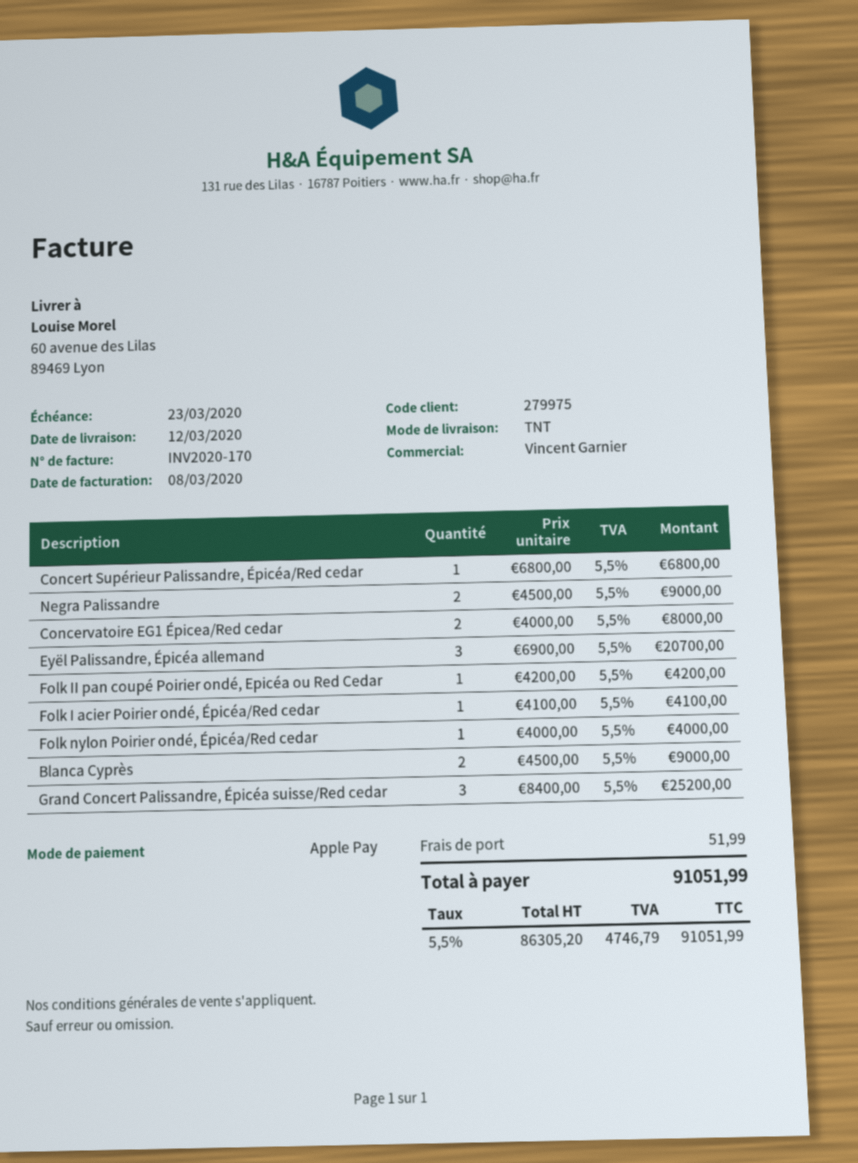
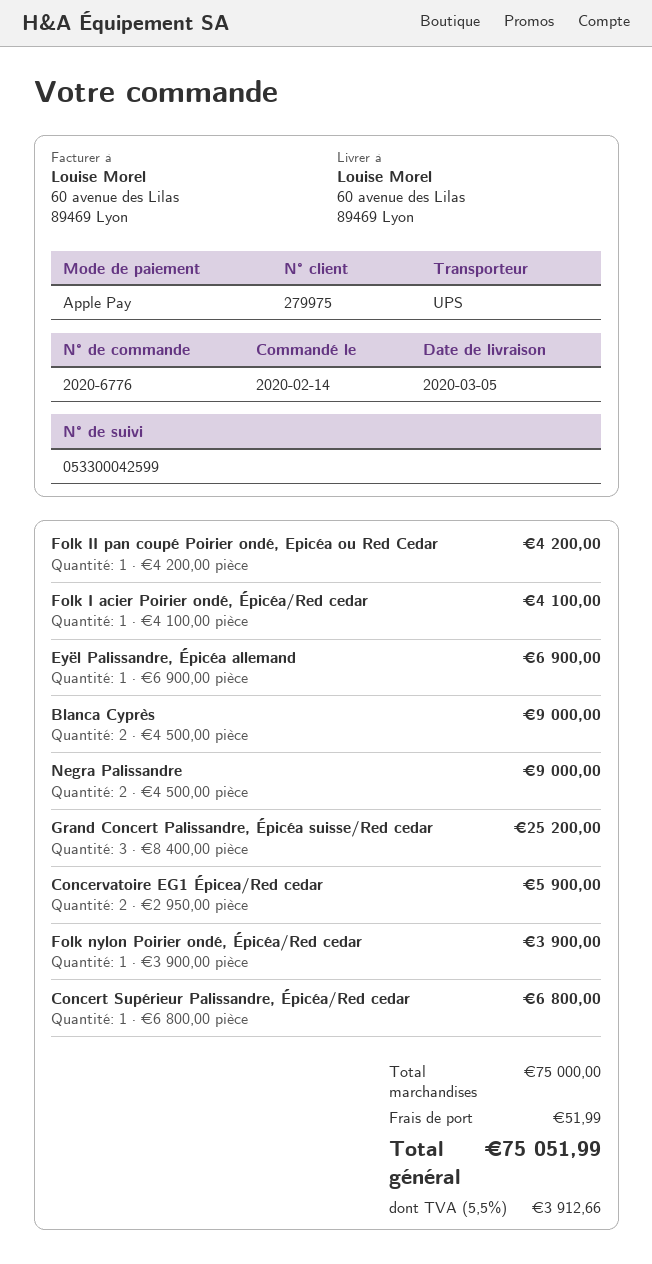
delivery date: 2020-03-12 -> 2020-03-05
shipping method: TNT -> UPS
Concervatoire EG1 Épicea/Red cedar: 2 x 4000.00 = 8000.00 -> 2 x 2950.00 = 5900.00
Eyël Palissandre, Épicéa allemand: 3 x 6900.00 = 20700.00 -> 1 x 6900.00 = 6900.00
Folk nylon Poirier ondé, Épicéa/Red cedar: 1 x 4000.00 = 4000.00 -> 1 x 3900.00 = 3900.00
tax: 5.5% = 4746.79 -> 5.5% = 3912.66
total: 91051.99 -> 75051.99

